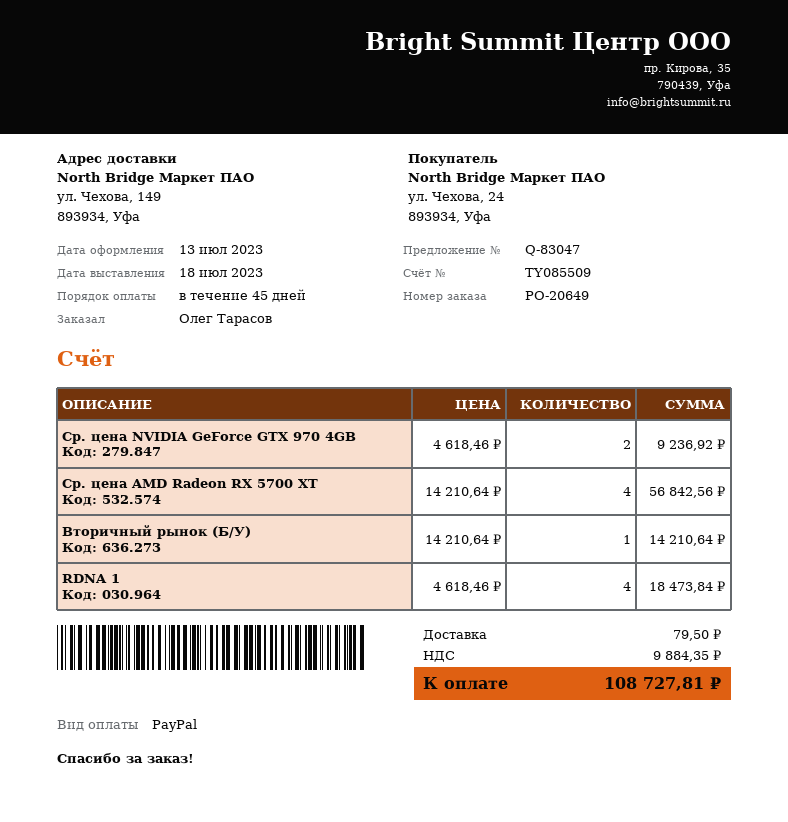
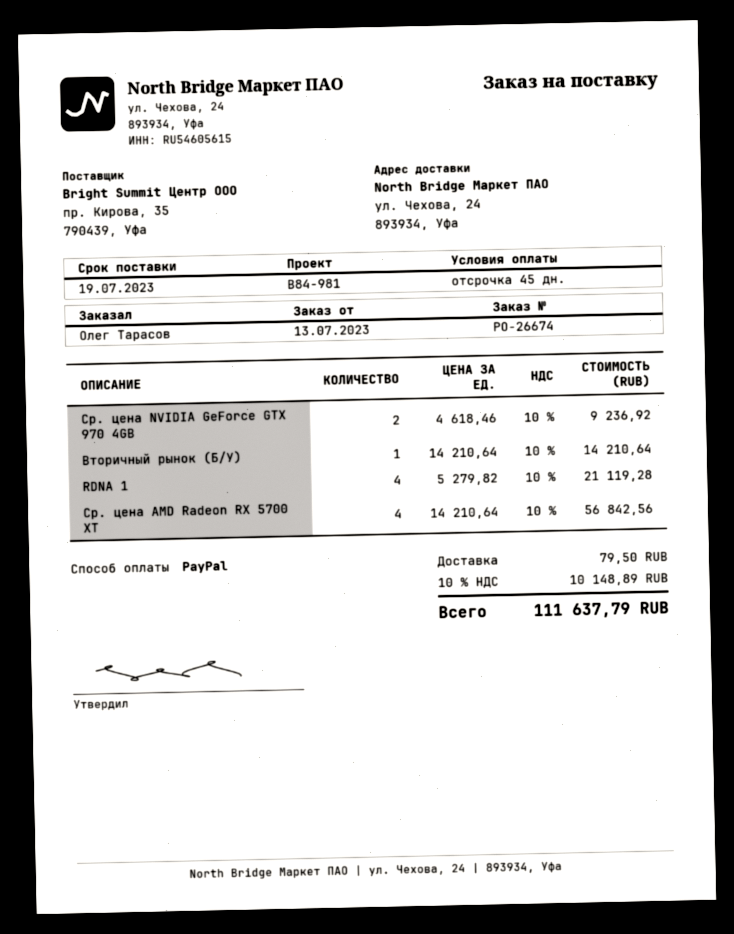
order number: PO-20649 -> PO-26674
ship to: ул. Чехова, 149, 893934, Уфа -> ул. Чехова, 24, 893934, Уфа
RDNA 1: 4 x 4618.46 = 18473.84 -> 4 x 5279.82 = 21119.28
tax: 9884.35 -> 10148.89
total: 108727.81 -> 111637.79

